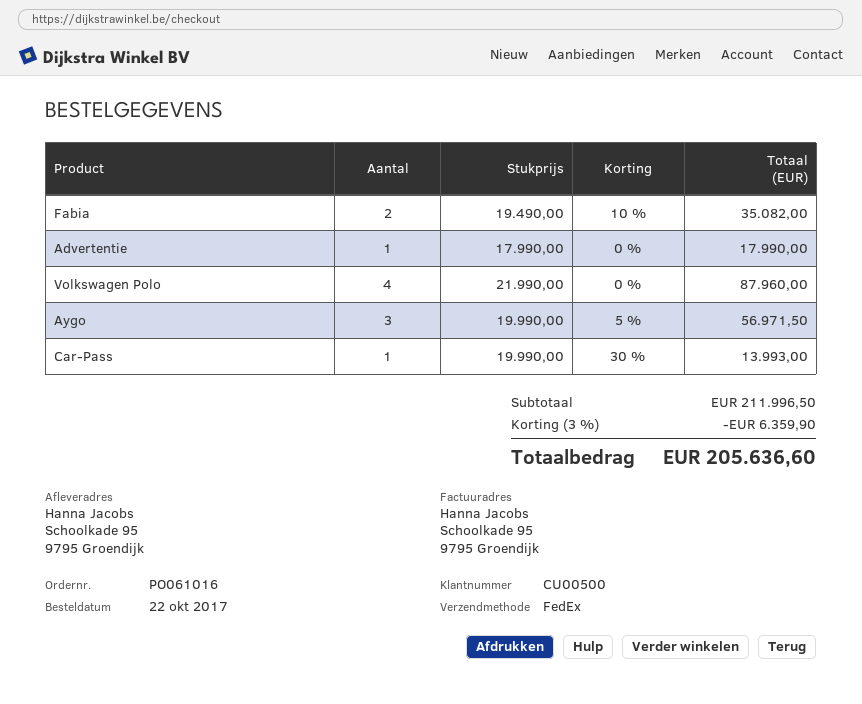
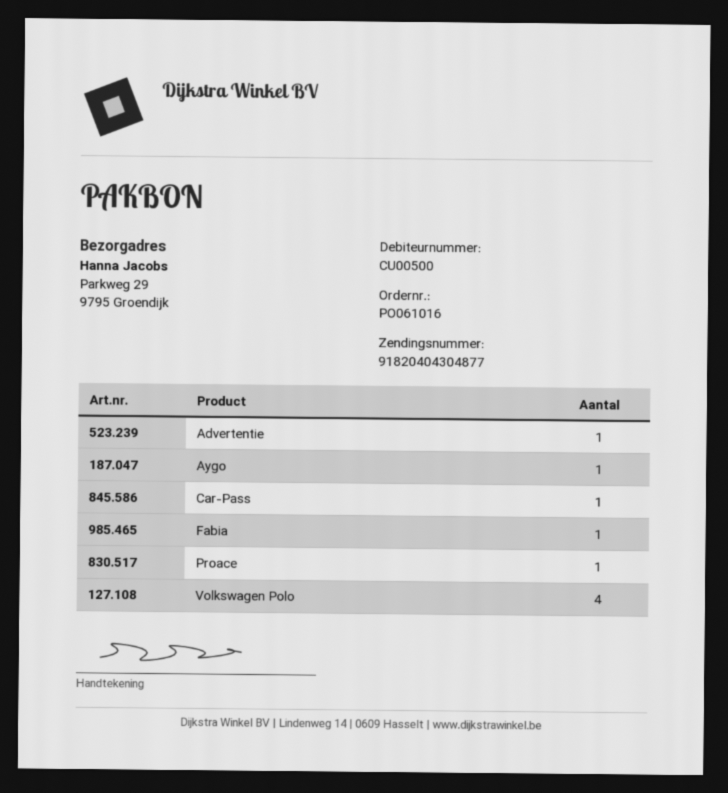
ship to: Schoolkade 95, 9795 Groendijk -> Parkweg 29, 9795 Groendijk
Fabia: 2 -> 1
Aygo: 3 -> 1
Proace: none -> 1

